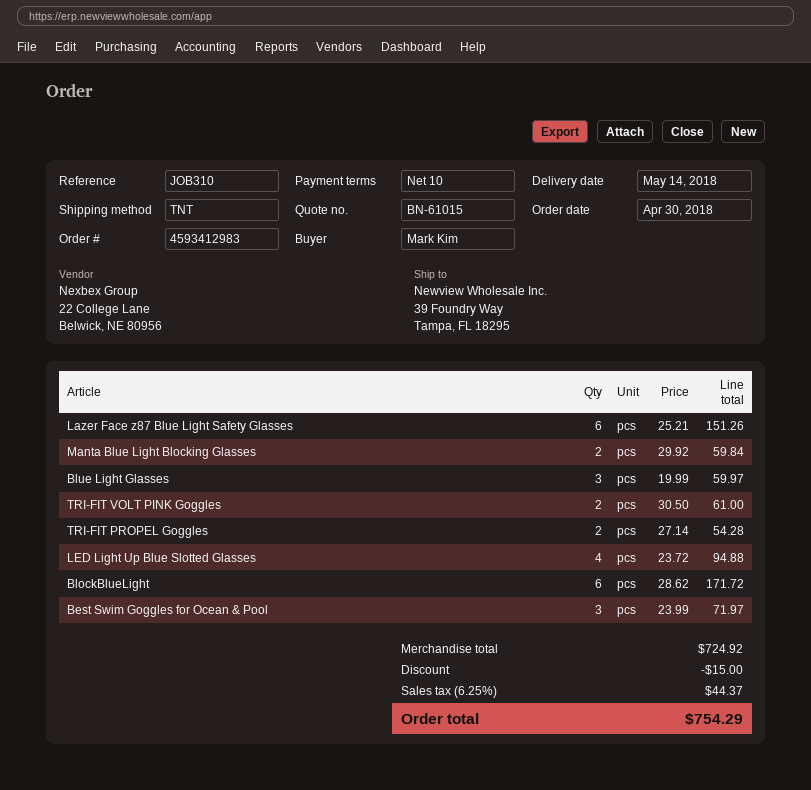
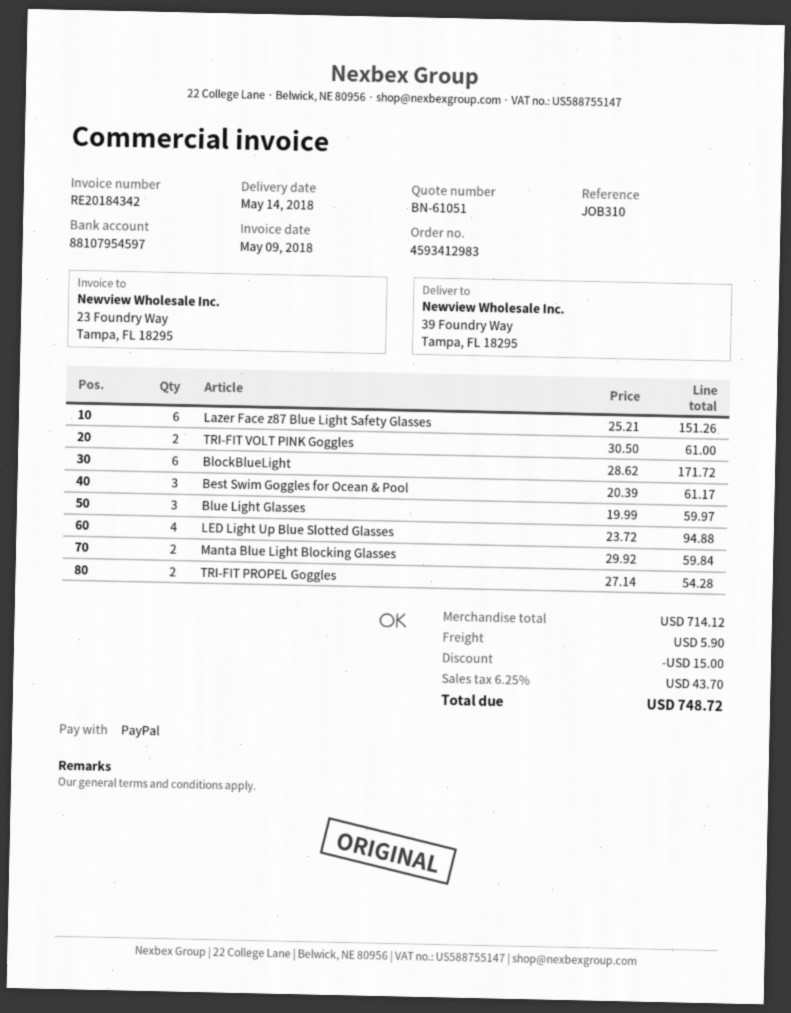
quote number: BN-61015 -> BN-61051
Best Swim Goggles for Ocean & Pool: 3 x 23.99 = 71.97 -> 3 x 20.39 = 61.17
subtotal: 724.92 -> 714.12
shipping: none -> 5.90
tax: 6.25% = 44.37 -> 6.25% = 43.70
total: 754.29 -> 748.72

